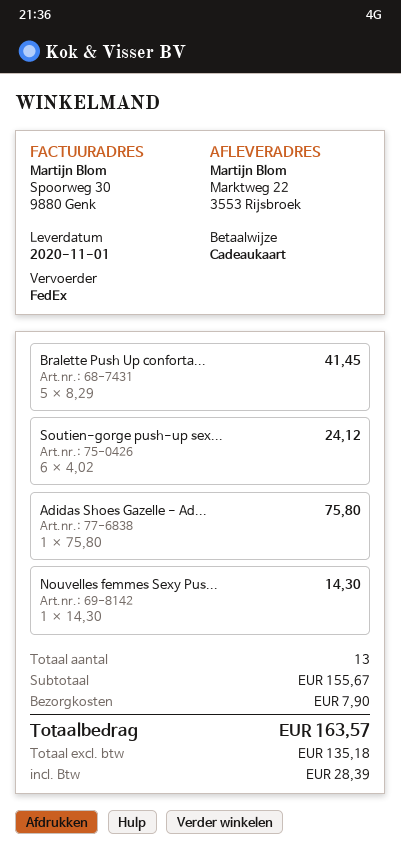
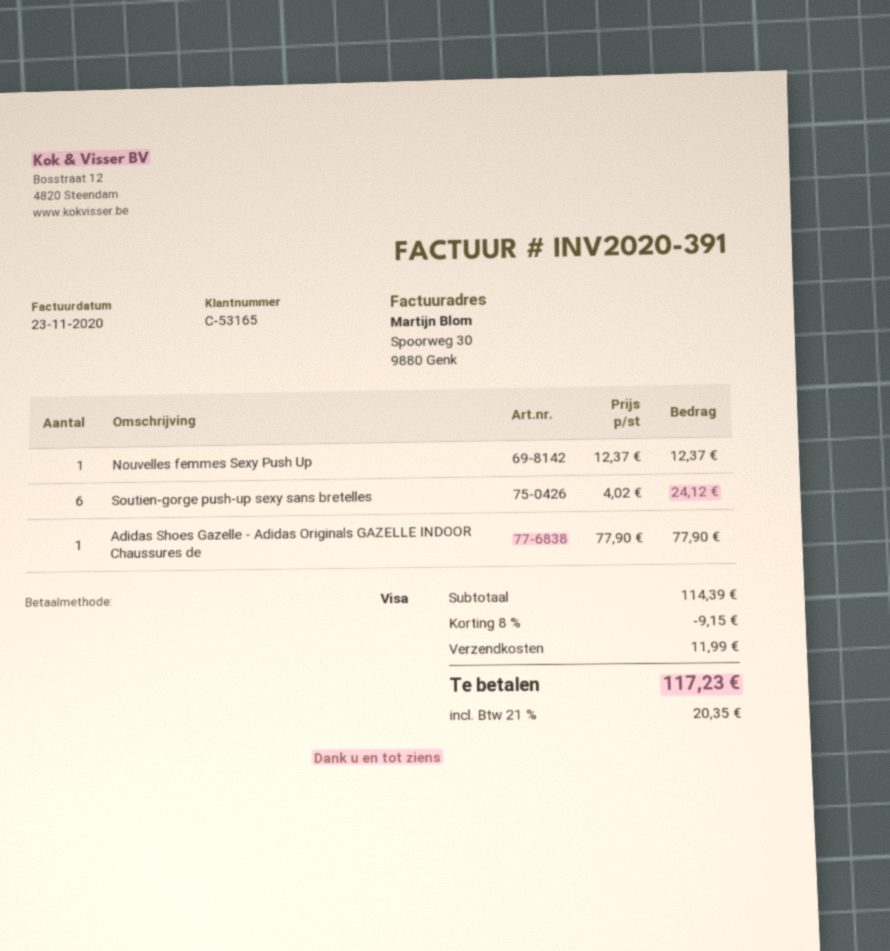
payment method: gift card -> Visa
Bralette Push Up conforta...: 5 x 8.29 = 41.45 -> none
Adidas Shoes Gazelle - Ad...: 1 x 75.80 = 75.80 -> 1 x 77.90 = 77.90
Nouvelles femmes Sexy Pus...: 1 x 14.30 = 14.30 -> 1 x 12.37 = 12.37
subtotal: 155.67 -> 114.39
discount: none -> 8% = 9.15
shipping: 7.90 -> 11.99
tax: 28.39 -> 20.35
total: 163.57 -> 117.23

